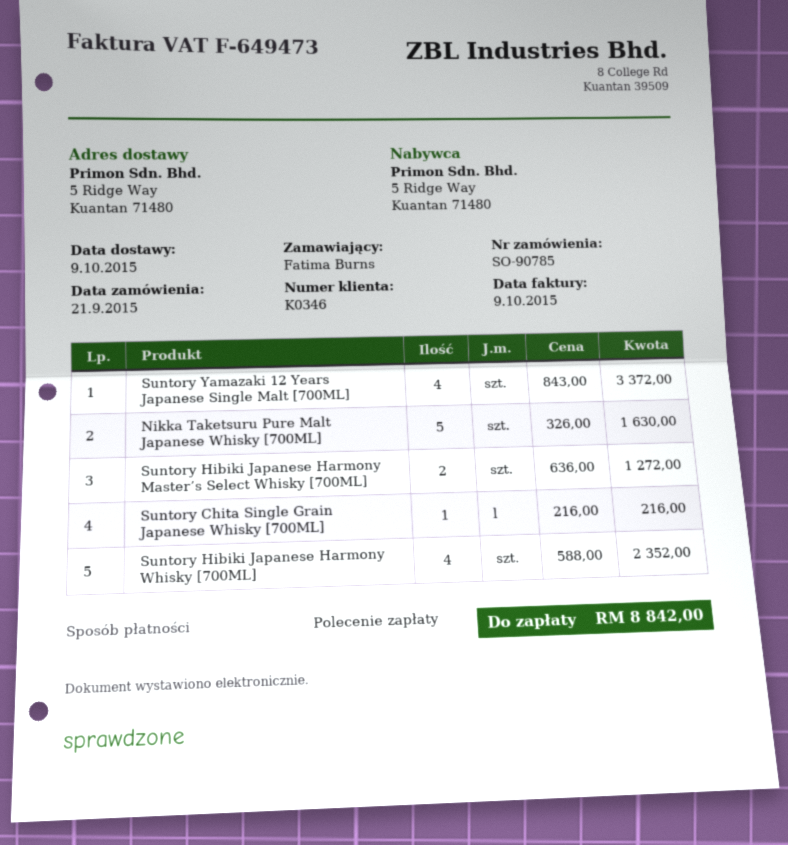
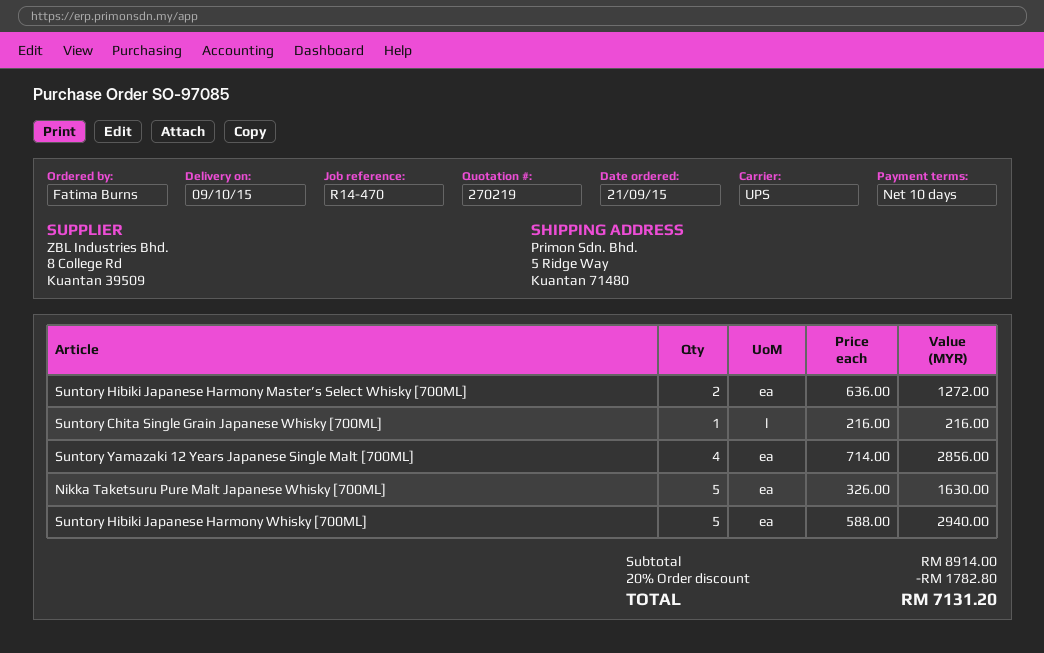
order number: SO-90785 -> SO-97085
Suntory Yamazaki 12 Years Japanese Single Malt [700ML]: 4 x 843.00 = 3372.00 -> 4 x 714.00 = 2856.00
Suntory Hibiki Japanese Harmony Whisky [700ML]: 4 x 588.00 = 2352.00 -> 5 x 588.00 = 2940.00
discount: none -> 20% = 1782.80
total: 8842.00 -> 7131.20

